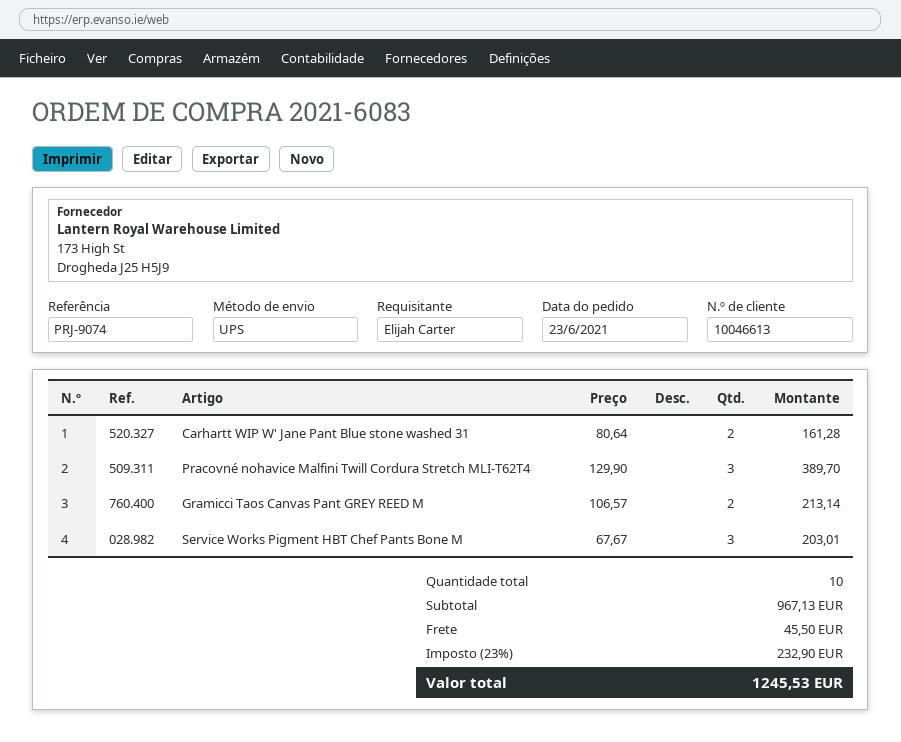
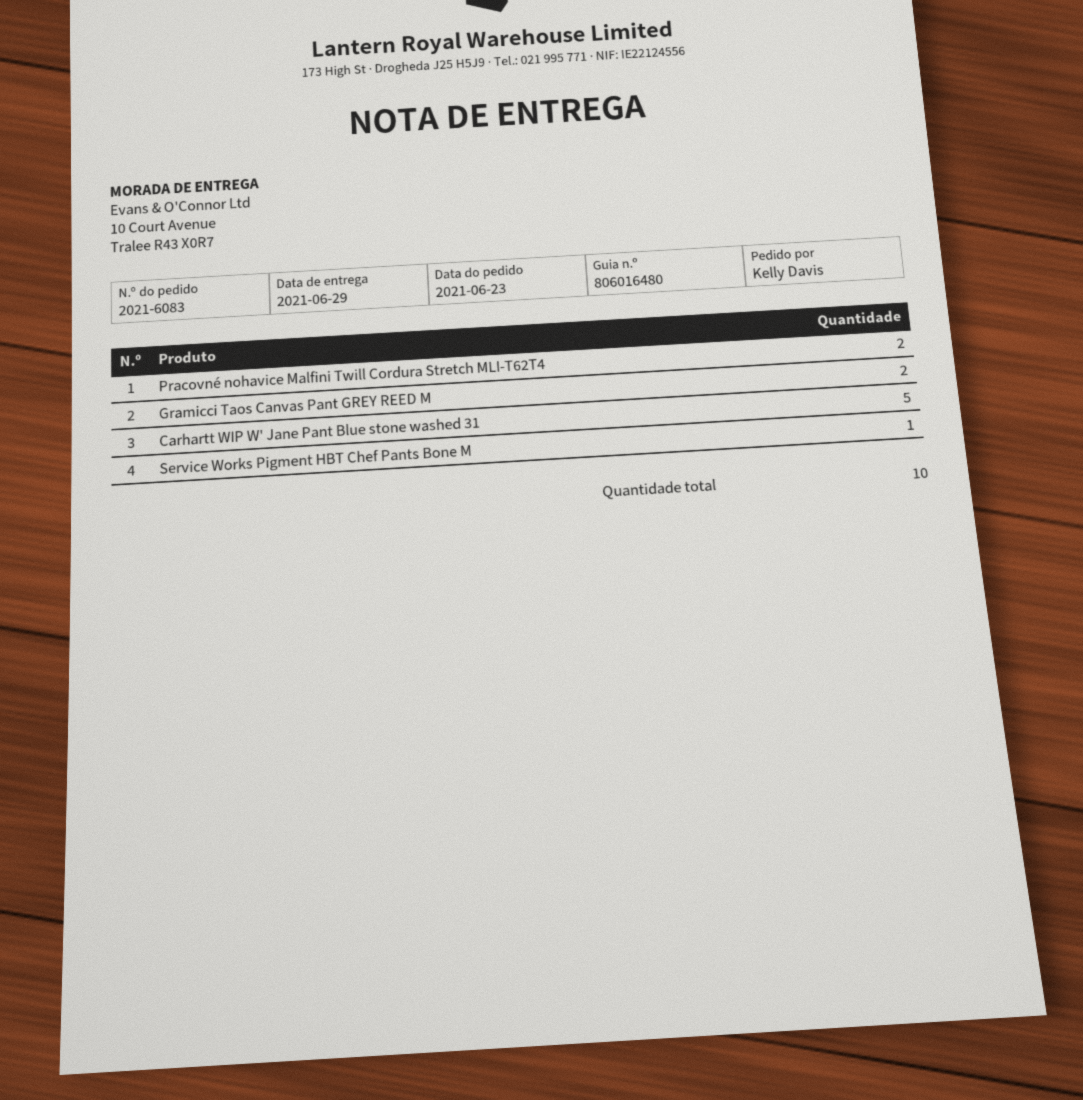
ordered by: Elijah Carter -> Kelly Davis
Carhartt WIP W' Jane Pant Blue stone washed 31: 2 -> 5
Pracovné nohavice Malfini Twill Cordura Stretch MLI-T62T4: 3 -> 2
Service Works Pigment HBT Chef Pants Bone M: 3 -> 1

